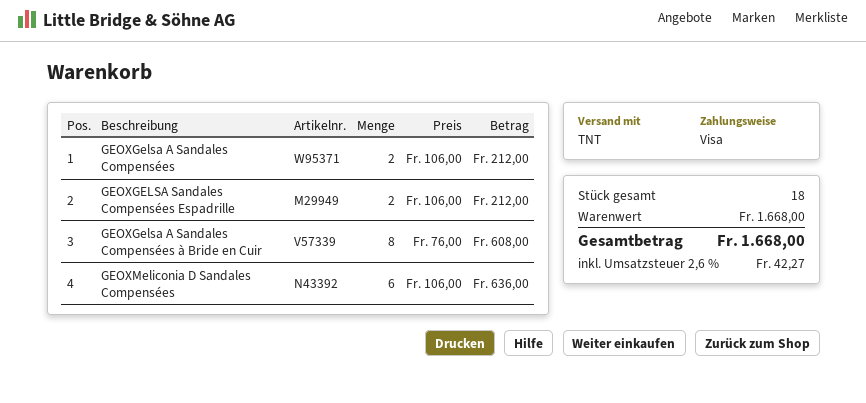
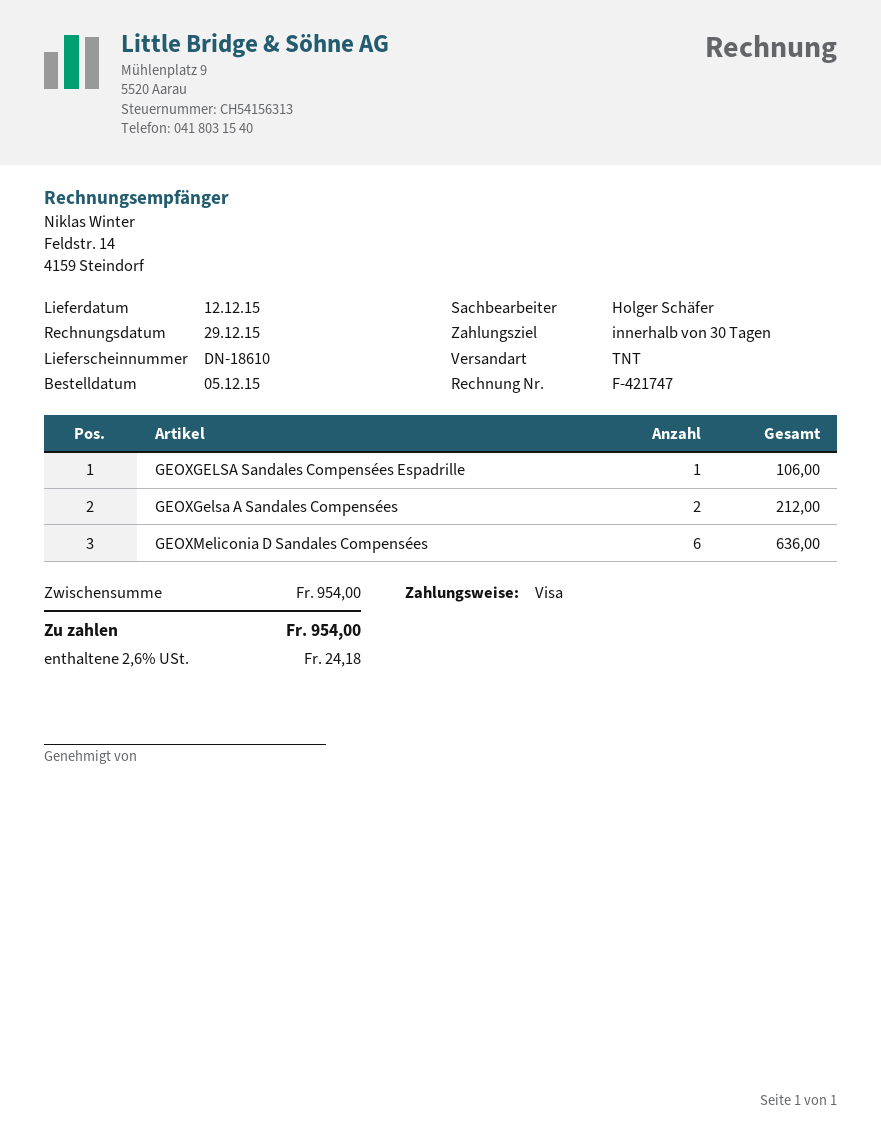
GEOXGELSA Sandales Compensées Espadrille: 2 for 212.00 -> 1 for 106.00
GEOXGelsa A Sandales Compensées à Bride en Cuir: 8 for 608.00 -> none
subtotal: 1668.00 -> 954.00
tax: 2.6% = 42.27 -> 2.6% = 24.18
total: 1668.00 -> 954.00

